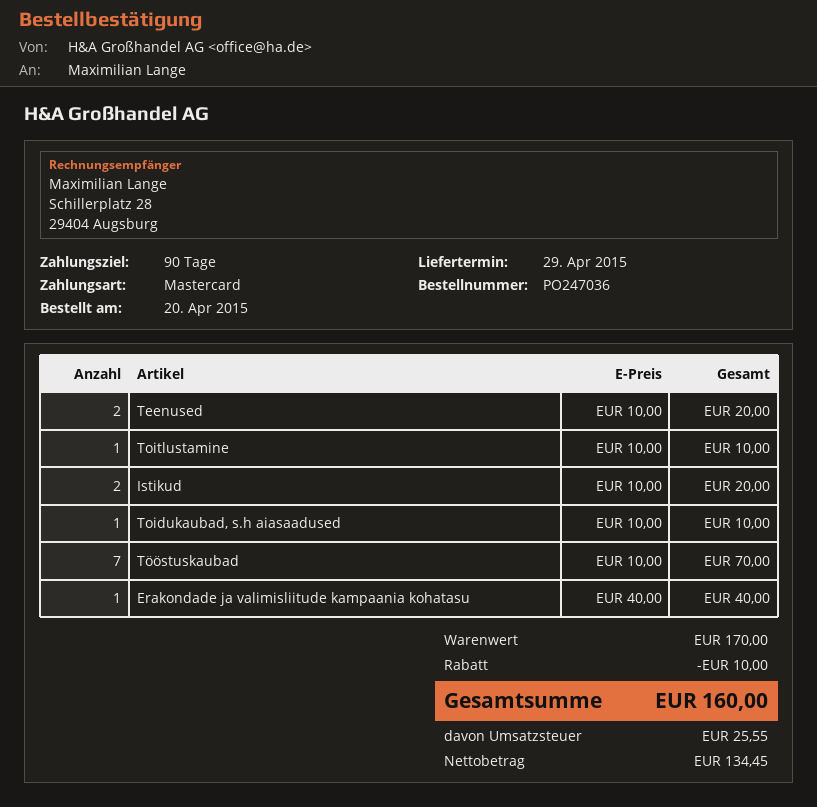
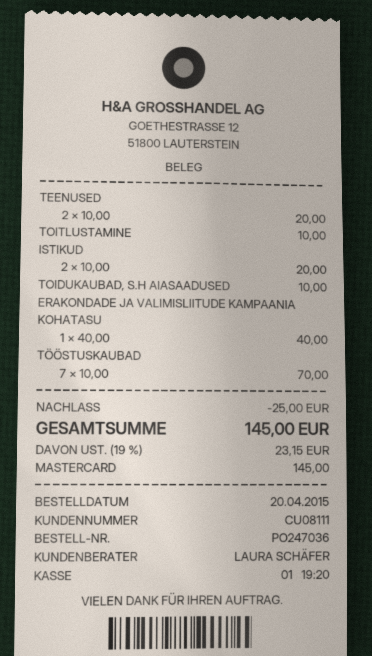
discount: 10.00 -> 25.00
tax: 25.55 -> 23.15
total: 160.00 -> 145.00

